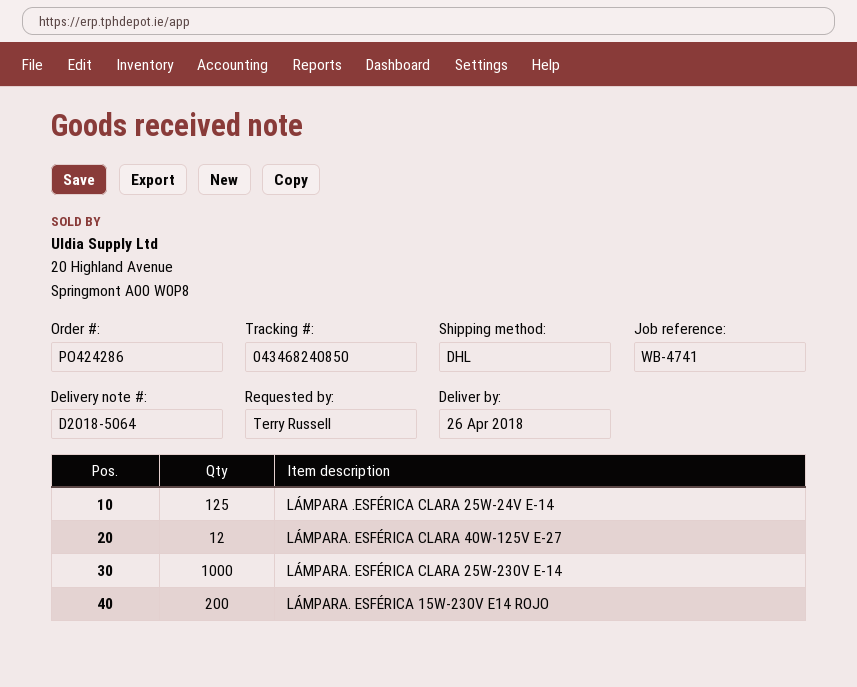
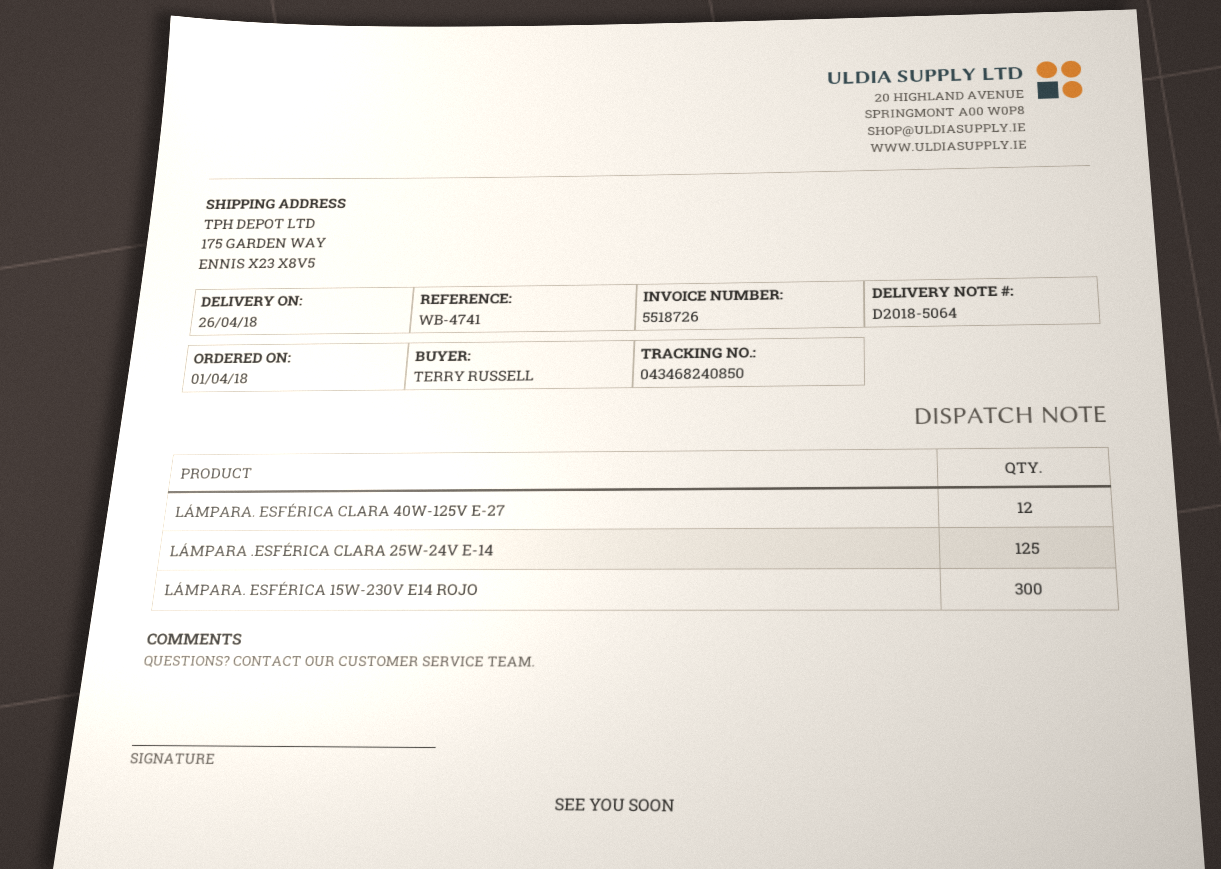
LÁMPARA. ESFÉRICA CLARA 25W-230V E-14: 1000 -> none
LÁMPARA. ESFÉRICA 15W-230V E14 ROJO: 200 -> 300

